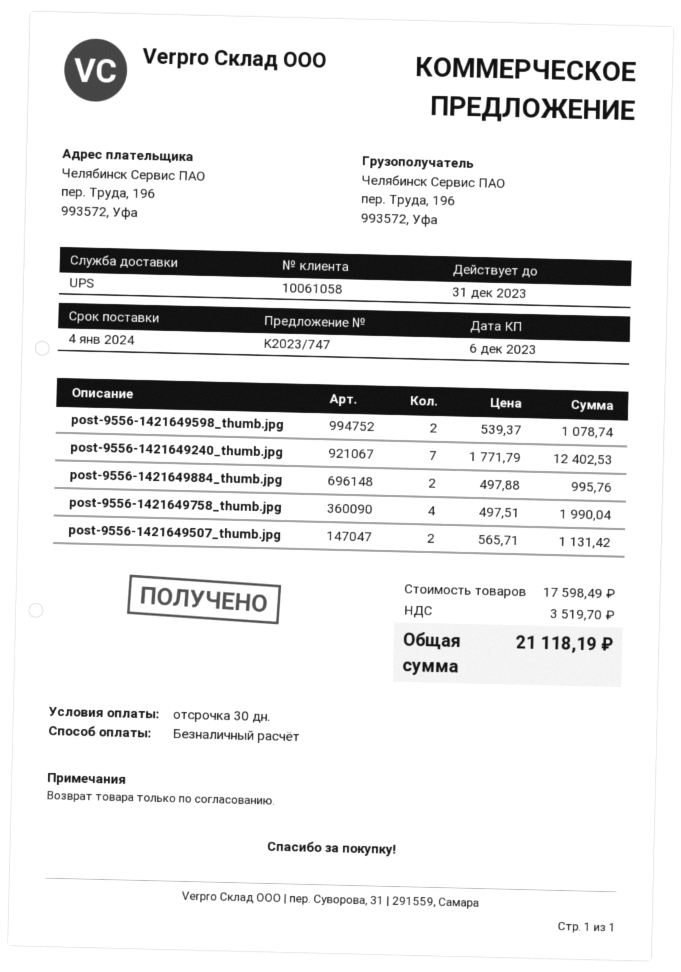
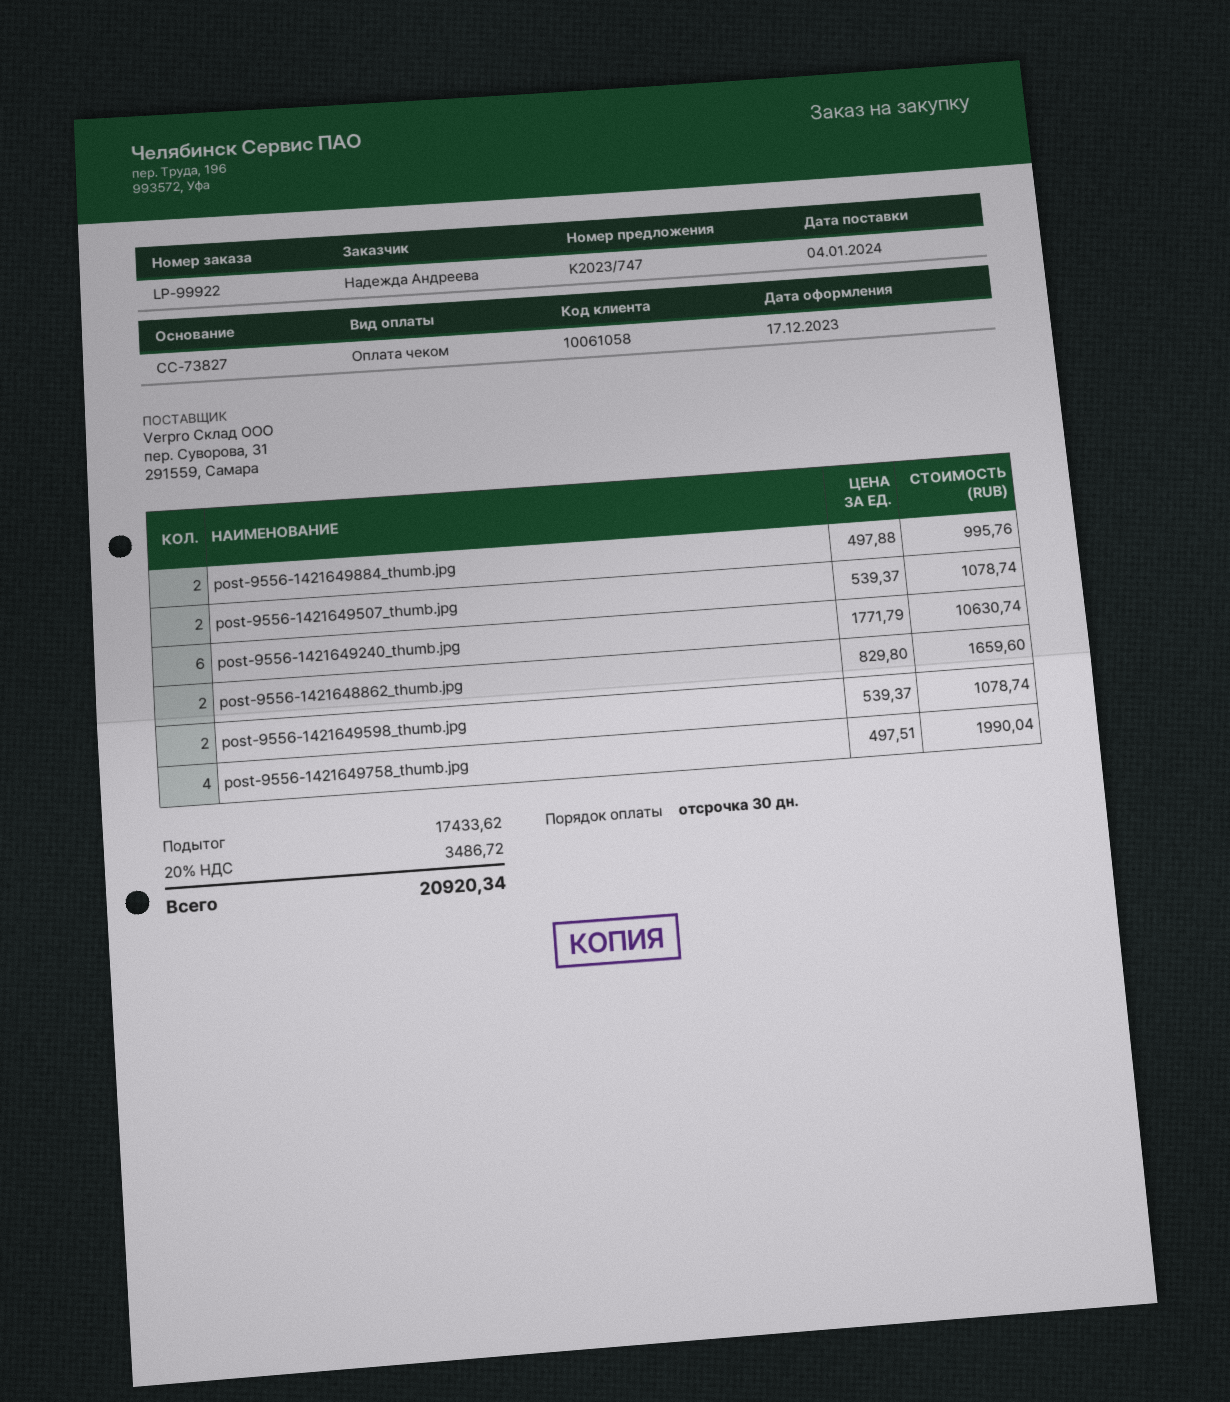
payment method: bank transfer -> cheque
post-9556-1421649240_thumb.jpg: 7 x 1771.79 = 12402.53 -> 6 x 1771.79 = 10630.74
post-9556-1421649507_thumb.jpg: 2 x 565.71 = 1131.42 -> 2 x 539.37 = 1078.74
post-9556-1421648862_thumb.jpg: none -> 2 x 829.80 = 1659.60
subtotal: 17598.49 -> 17433.62
tax: 3519.70 -> 3486.72
total: 21118.19 -> 20920.34

